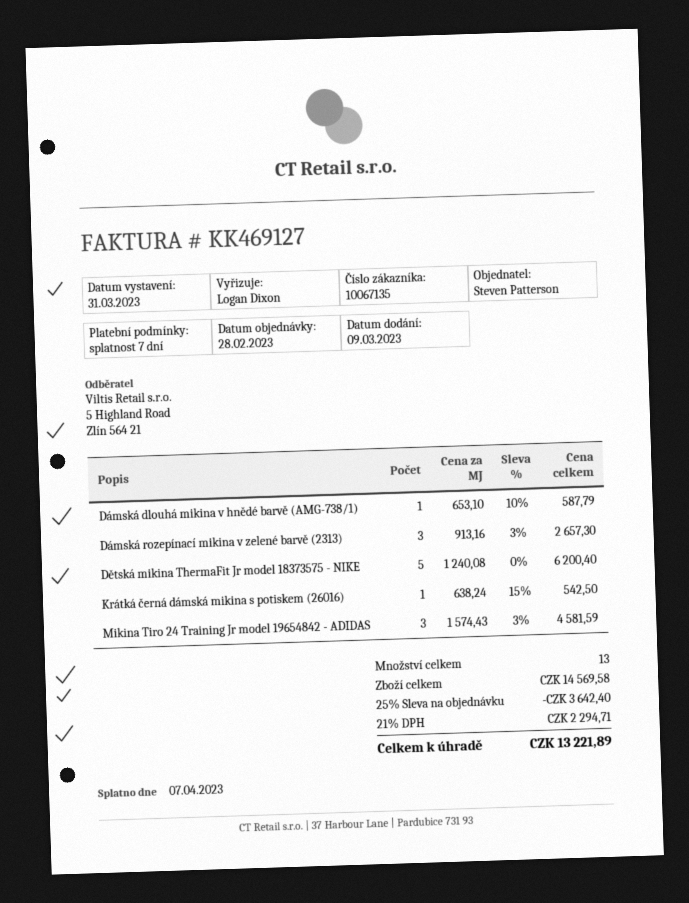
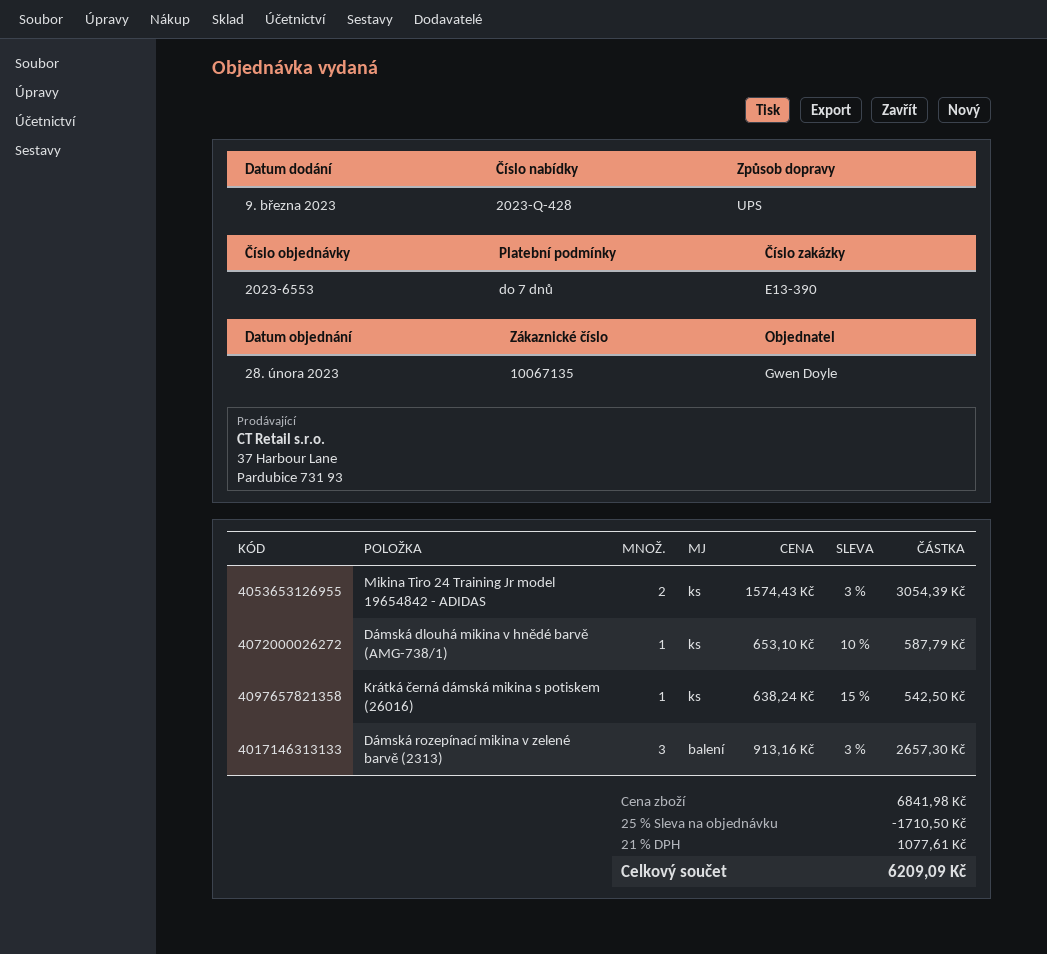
ordered by: Steven Patterson -> Gwen Doyle
Dětská mikina ThermaFit Jr model 18373575 - NIKE: 5 x 1240.08 = 6200.40 -> none
Mikina Tiro 24 Training Jr model 19654842 - ADIDAS: 3 x 1574.43 - 3% = 4581.59 -> 2 x 1574.43 - 3% = 3054.39
subtotal: 14569.58 -> 6841.98
discount: 25% = 3642.40 -> 25% = 1710.50
tax: 21% = 2294.71 -> 21% = 1077.61
total: 13221.89 -> 6209.09

